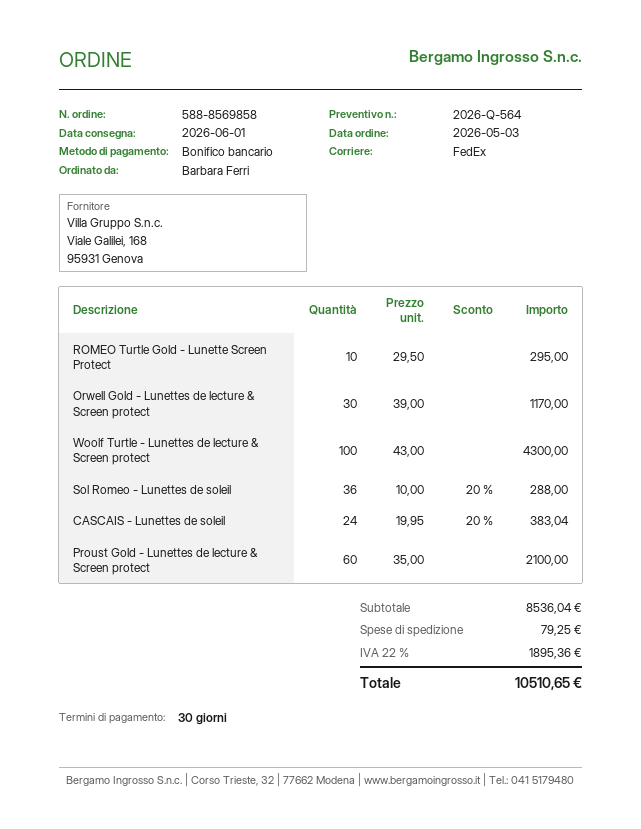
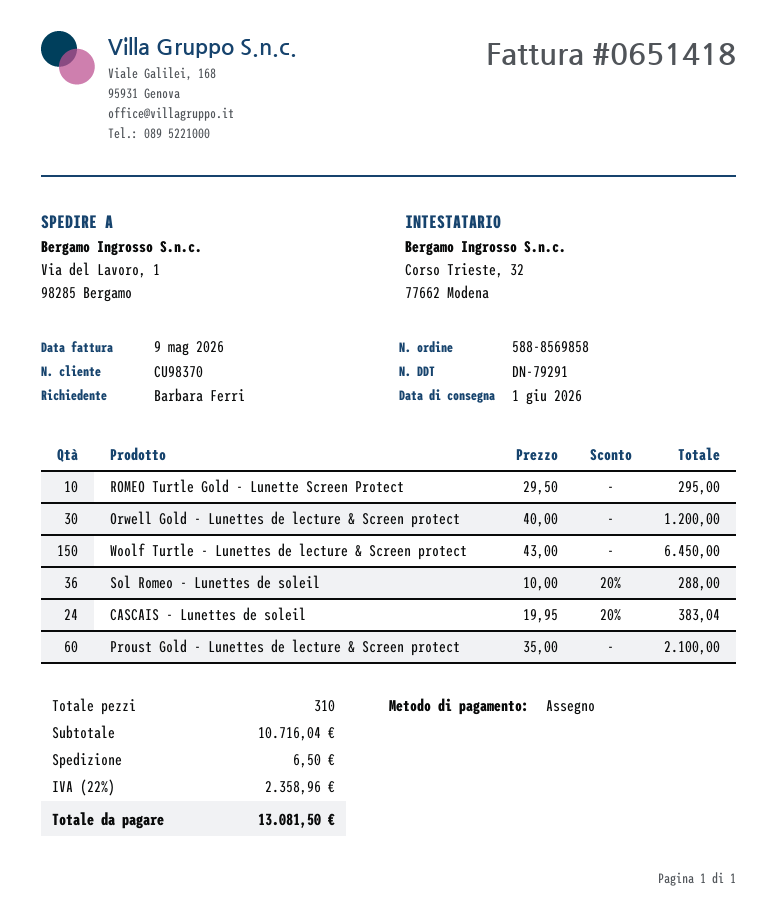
payment method: bank transfer -> cheque
Orwell Gold - Lunettes de lecture & Screen protect: 30 x 39.00 = 1170.00 -> 30 x 40.00 = 1200.00
Woolf Turtle - Lunettes de lecture & Screen protect: 100 x 43.00 = 4300.00 -> 150 x 43.00 = 6450.00
subtotal: 8536.04 -> 10716.04
shipping: 79.25 -> 6.50
tax: 22% = 1895.36 -> 22% = 2358.96
total: 10510.65 -> 13081.50

